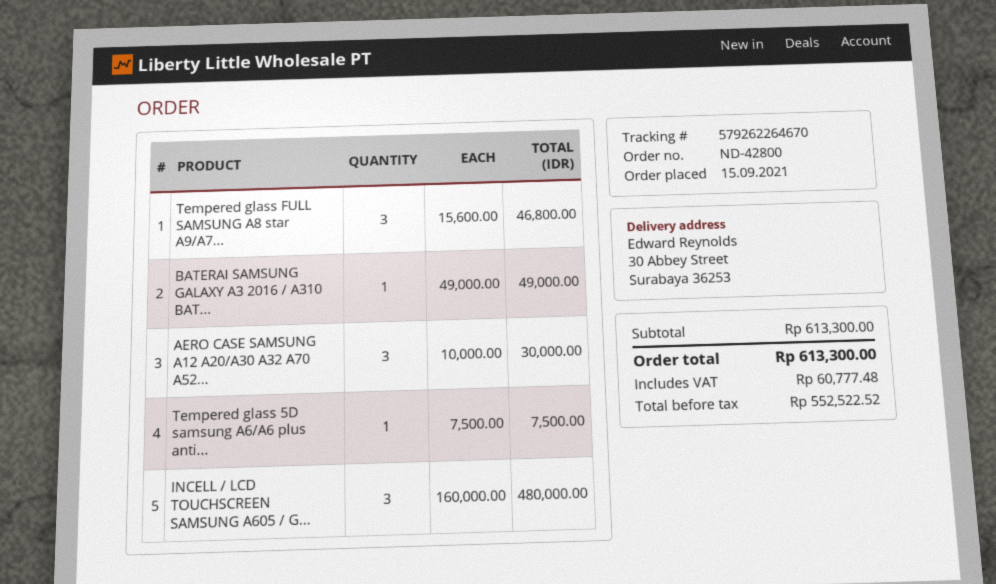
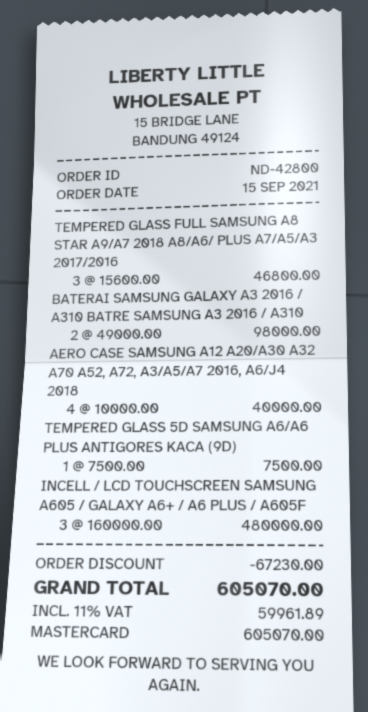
BATERAI SAMSUNG GALAXY A3 2016 / A310 BAT...: 1 x 49000.00 = 49000.00 -> 2 x 49000.00 = 98000.00
AERO CASE SAMSUNG A12 A20/A30 A32 A70 A52...: 3 x 10000.00 = 30000.00 -> 4 x 10000.00 = 40000.00
discount: none -> 67230.00
tax: 60777.48 -> 59961.89
total: 613300.00 -> 605070.00

